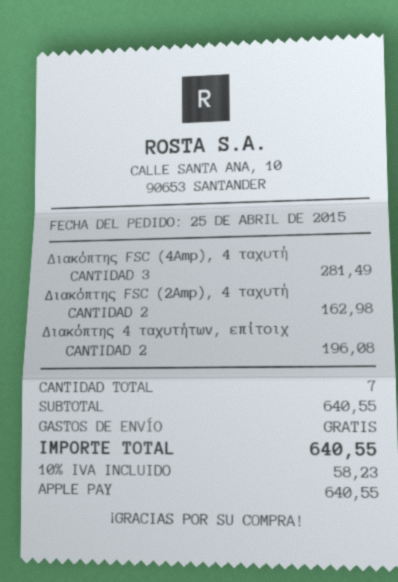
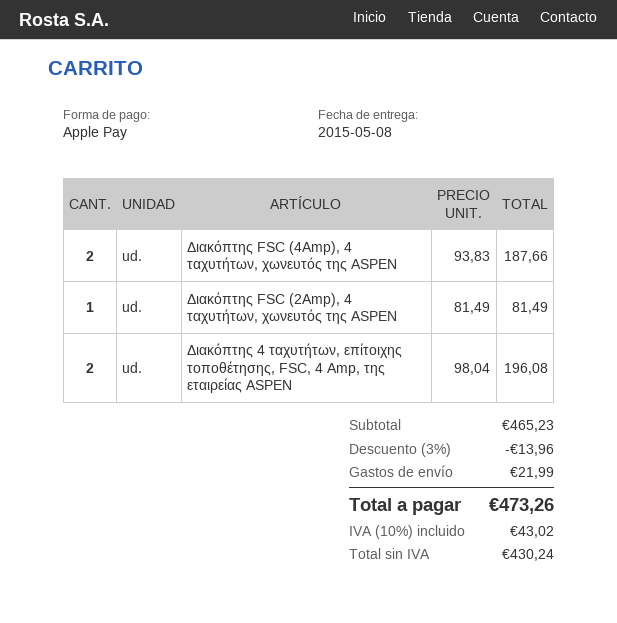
Διακόπτης FSC (4Αmp), 4 ταχυτή: 3 for 281.49 -> 2 for 187.66
Διακόπτης FSC (2Αmp), 4 ταχυτή: 2 for 162.98 -> 1 for 81.49
subtotal: 640.55 -> 465.23
discount: none -> 3% = 13.96
shipping: 0.00 -> 21.99
tax: 10% = 58.23 -> 10% = 43.02
total: 640.55 -> 473.26

